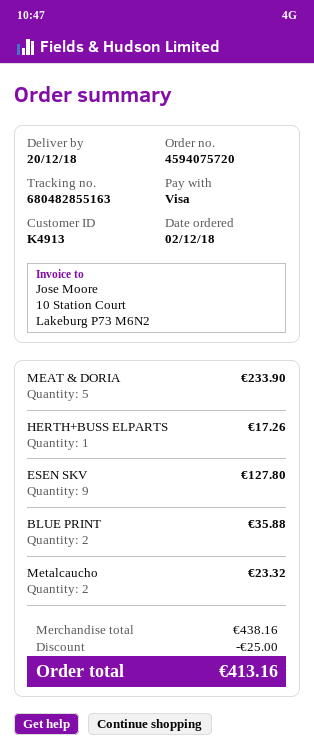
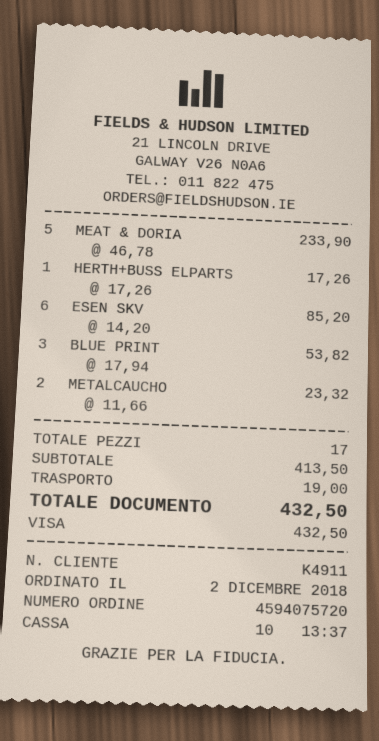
customer number: K4913 -> K4911
ESEN SKV: 9 for 127.80 -> 6 for 85.20
BLUE PRINT: 2 for 35.88 -> 3 for 53.82
subtotal: 438.16 -> 413.50
discount: 25.00 -> none
shipping: none -> 19.00
total: 413.16 -> 432.50

